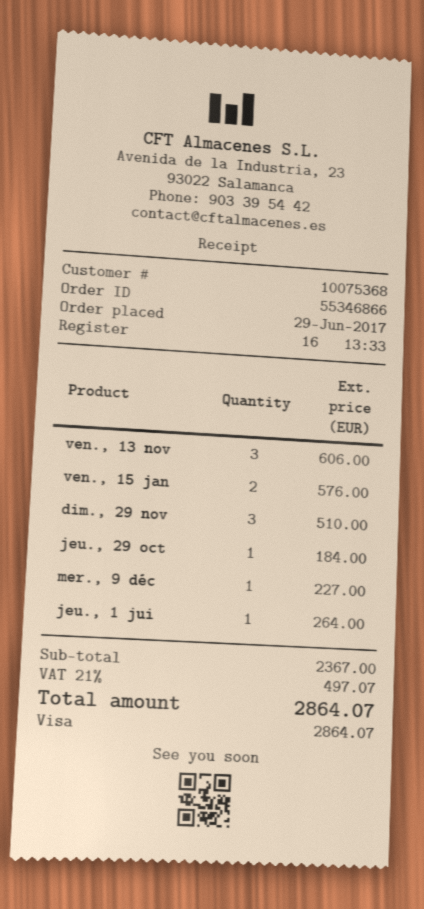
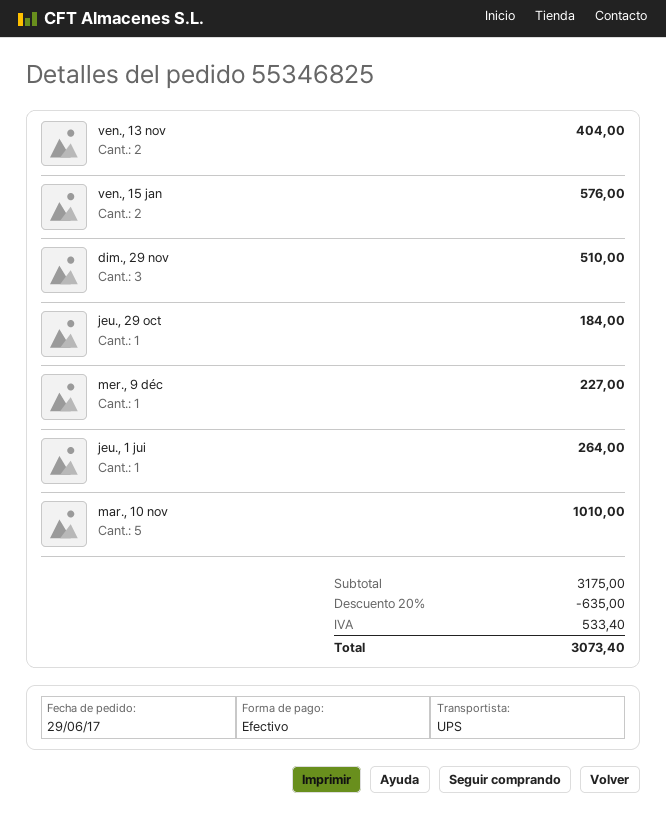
order number: 55346866 -> 55346825
payment method: Visa -> cash
ven., 13 nov: 3 for 606.00 -> 2 for 404.00
mar., 10 nov: none -> 5 for 1010.00
subtotal: 2367.00 -> 3175.00
discount: none -> 20% = 635.00
tax: 497.07 -> 533.40
total: 2864.07 -> 3073.40

